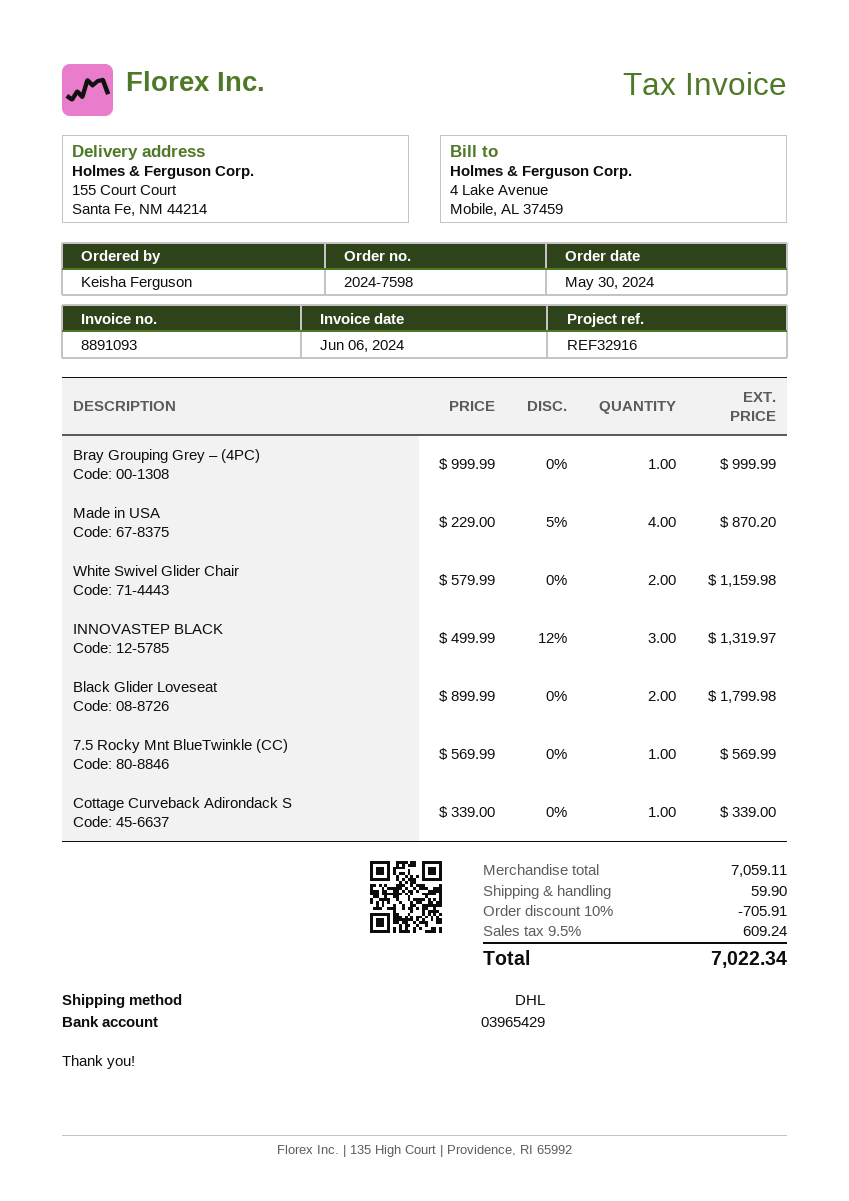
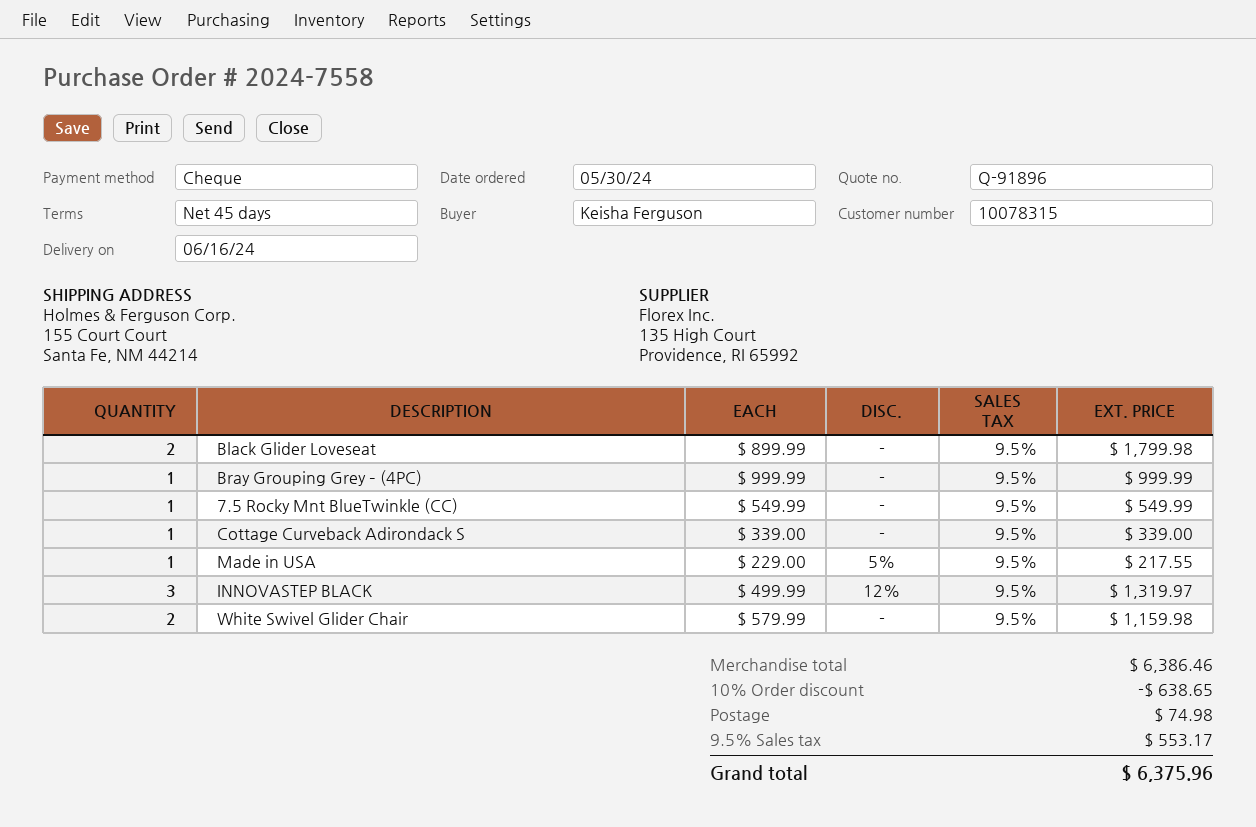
order number: 2024-7598 -> 2024-7558
Made in USA: 4 x 229.00 - 5% = 870.20 -> 1 x 229.00 - 5% = 217.55
7.5 Rocky Mnt BlueTwinkle (CC): 1 x 569.99 = 569.99 -> 1 x 549.99 = 549.99
subtotal: 7059.11 -> 6386.46
discount: 10% = 705.91 -> 10% = 638.65
shipping: 59.90 -> 74.98
tax: 9.5% = 609.24 -> 9.5% = 553.17
total: 7022.34 -> 6375.96

